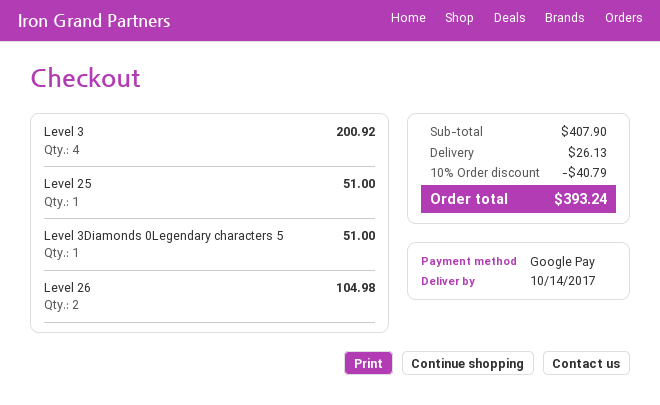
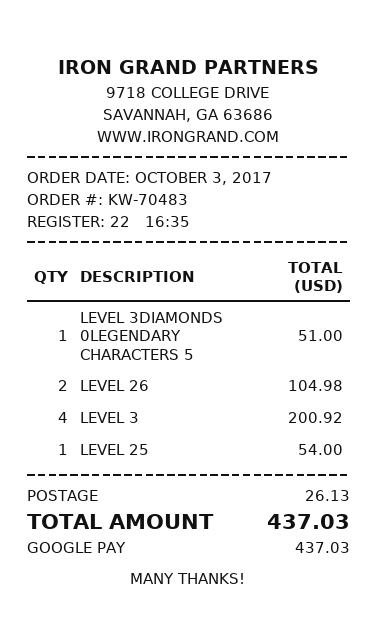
Level 25: 1 for 51.00 -> 1 for 54.00
discount: 10% = 40.79 -> none
total: 393.24 -> 437.03

